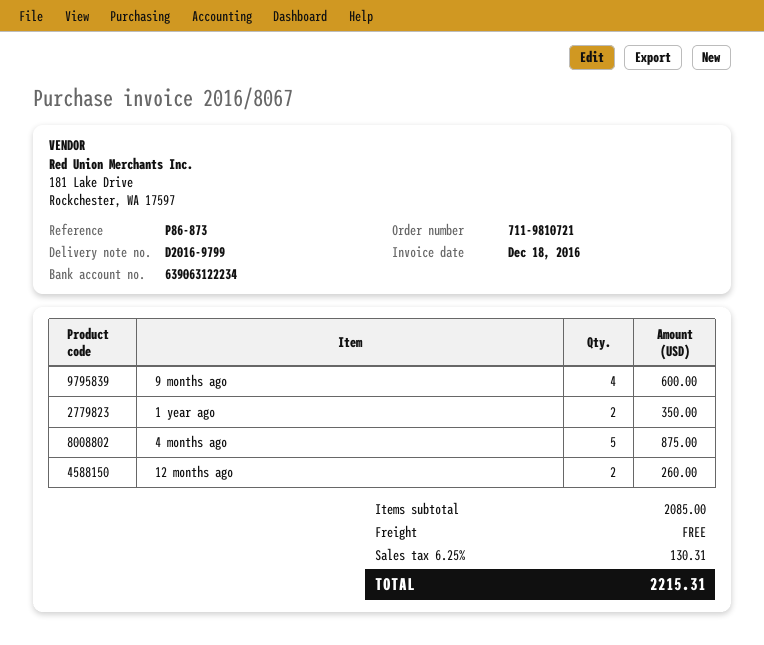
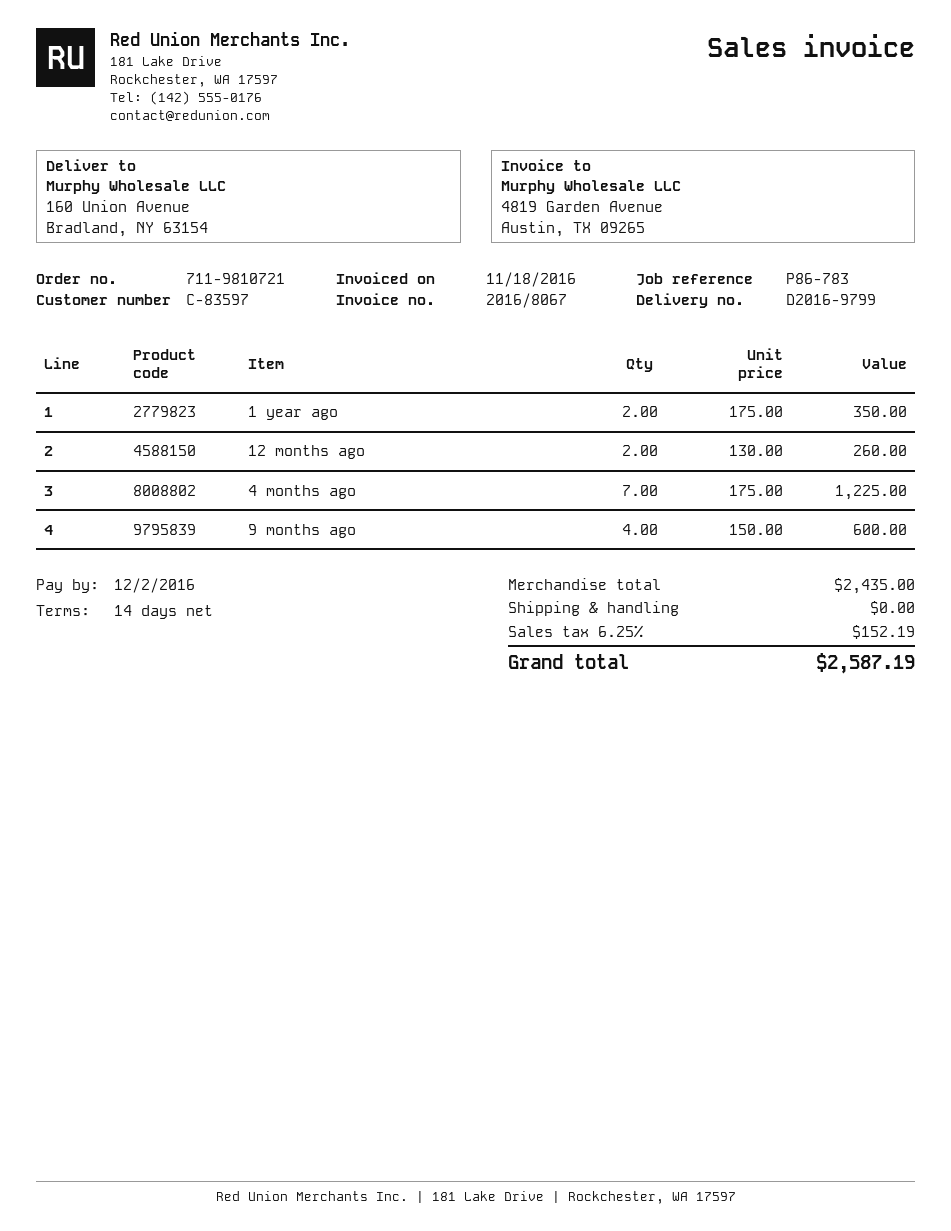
invoice date: 2016-12-18 -> 2016-11-18
reference: P86-873 -> P86-783
4 months ago: 5 for 875.00 -> 7 for 1225.00
subtotal: 2085.00 -> 2435.00
tax: 6.25% = 130.31 -> 6.25% = 152.19
total: 2215.31 -> 2587.19

